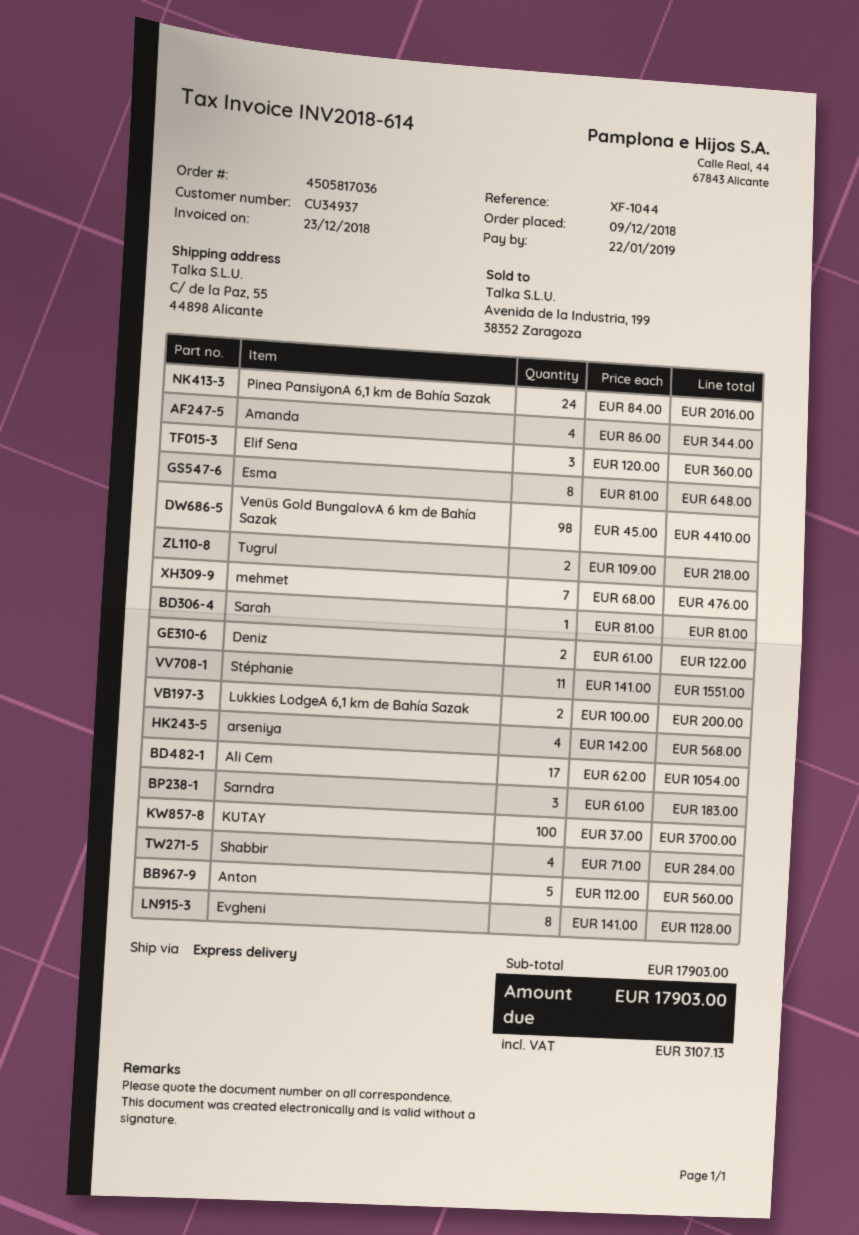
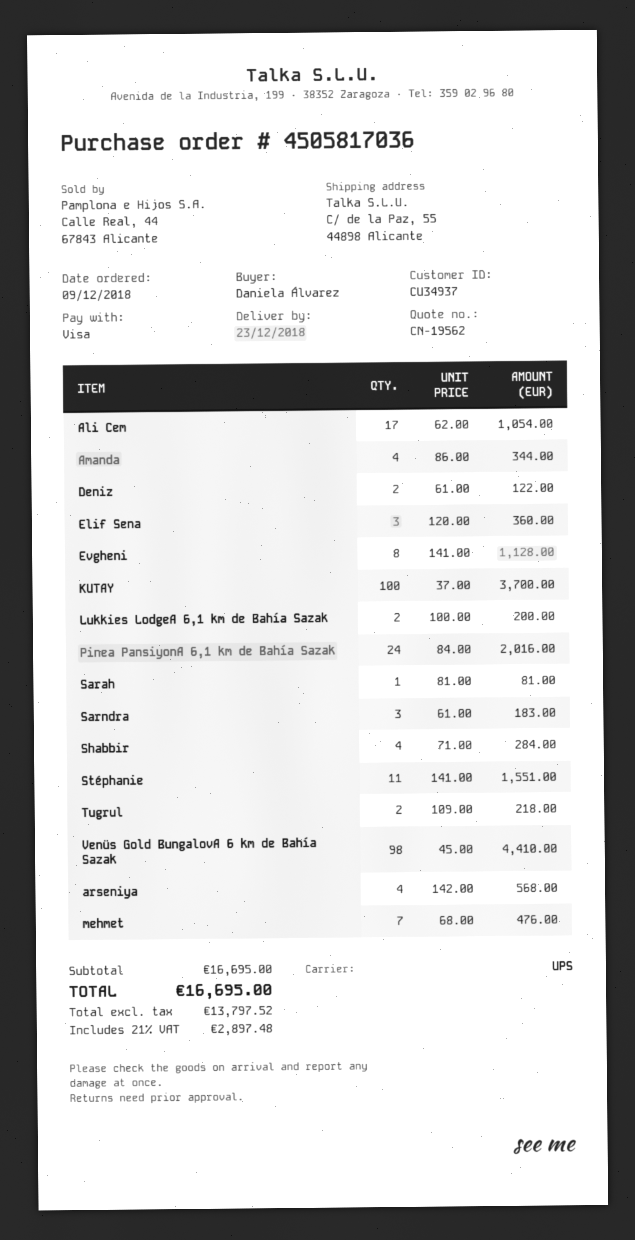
shipping method: express -> UPS
Esma: 8 x 81.00 = 648.00 -> none
Anton: 5 x 112.00 = 560.00 -> none
subtotal: 17903.00 -> 16695.00
tax: 3107.13 -> 2897.48
total: 17903.00 -> 16695.00

